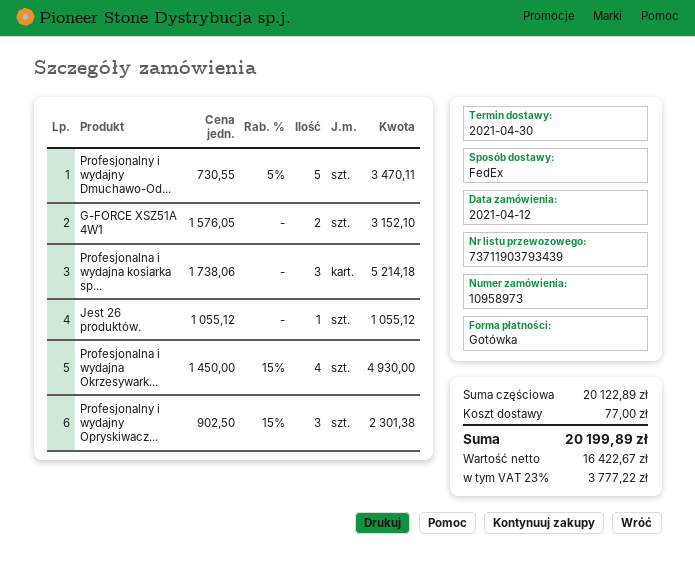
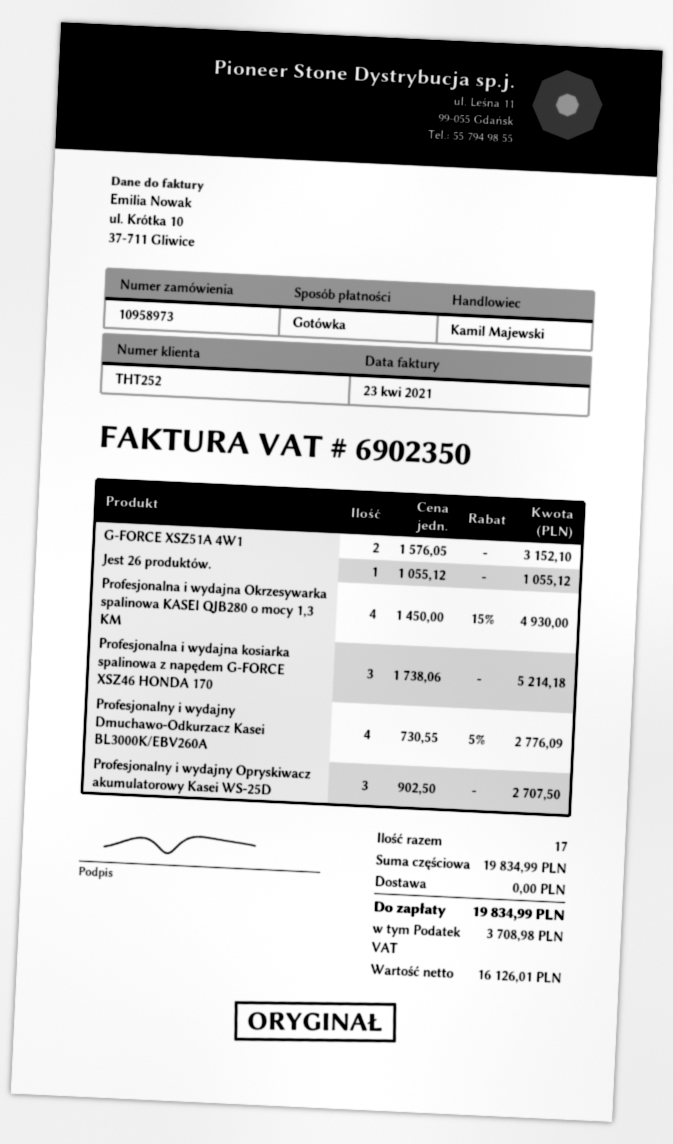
Profesjonalny i wydajny Dmuchawo-Od...: 5 x 730.55 - 5% = 3470.11 -> 4 x 730.55 - 5% = 2776.09
Profesjonalny i wydajny Opryskiwacz...: 3 x 902.50 - 15% = 2301.38 -> 3 x 902.50 = 2707.50
subtotal: 20122.89 -> 19834.99
shipping: 77.00 -> 0.00
net: 16422.67 -> 16126.01
tax: 3777.22 -> 3708.98
total: 20199.89 -> 19834.99

